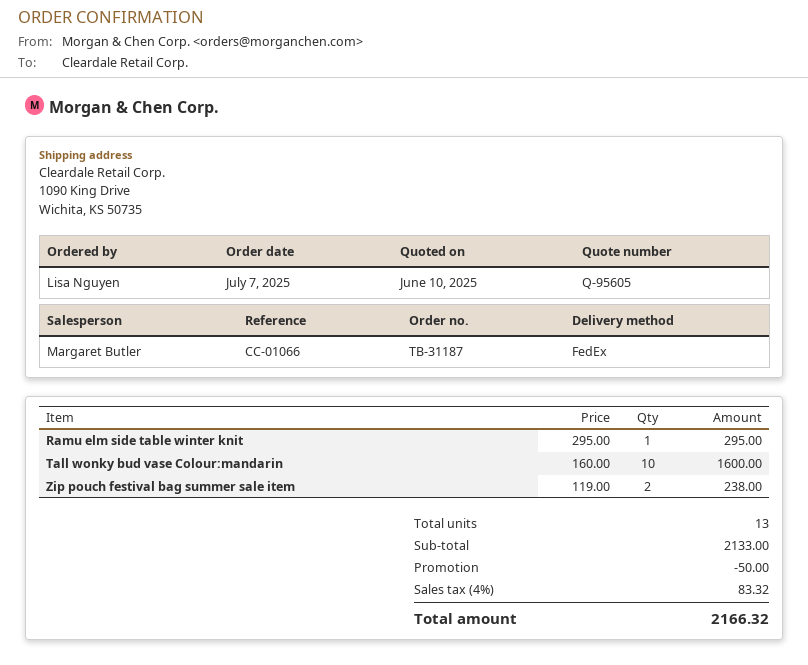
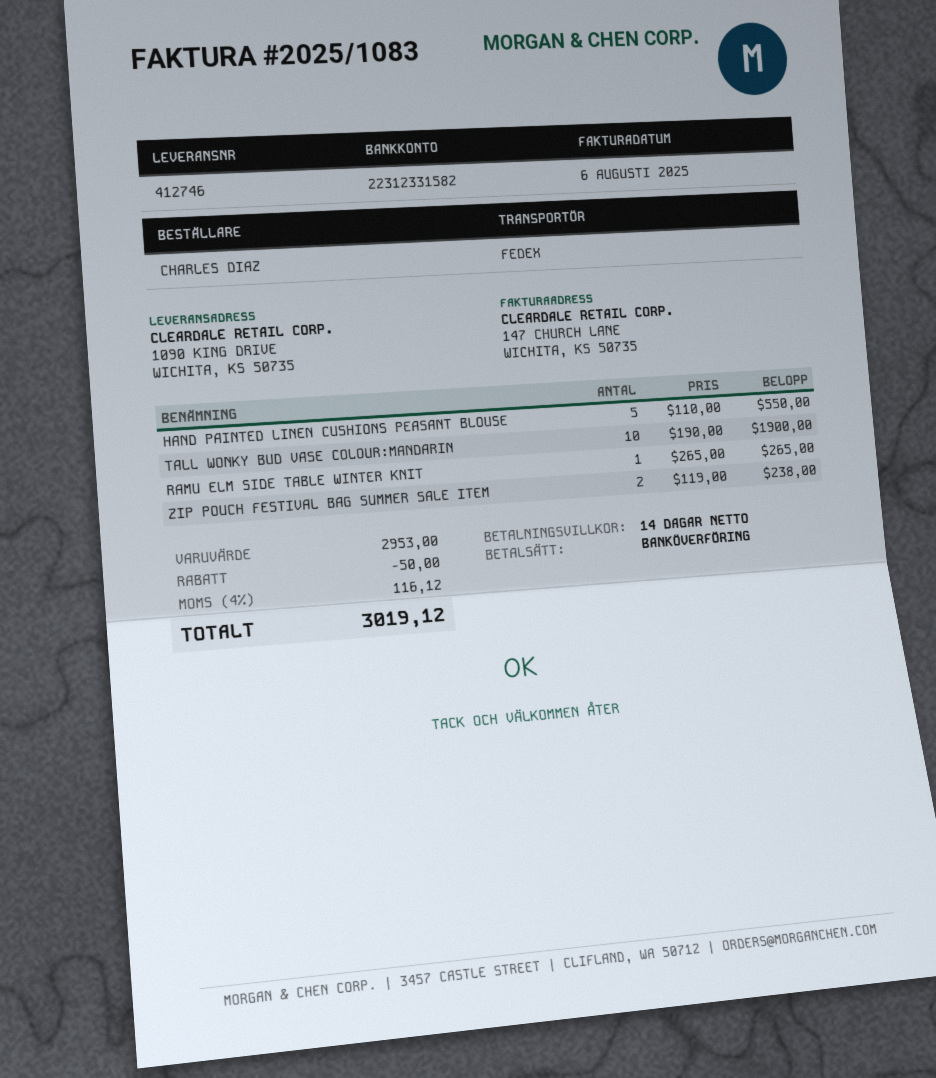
ordered by: Lisa Nguyen -> CHARLES DIAZ
Ramu elm side table winter knit: 1 x 295.00 = 295.00 -> 1 x 265.00 = 265.00
Tall wonky bud vase Colour:mandarin: 10 x 160.00 = 1600.00 -> 10 x 190.00 = 1900.00
HAND PAINTED LINEN CUSHIONS PEASANT BLOUSE: none -> 5 x 110.00 = 550.00
subtotal: 2133.00 -> 2953.00
tax: 4% = 83.32 -> 4% = 116.12
total: 2166.32 -> 3019.12

